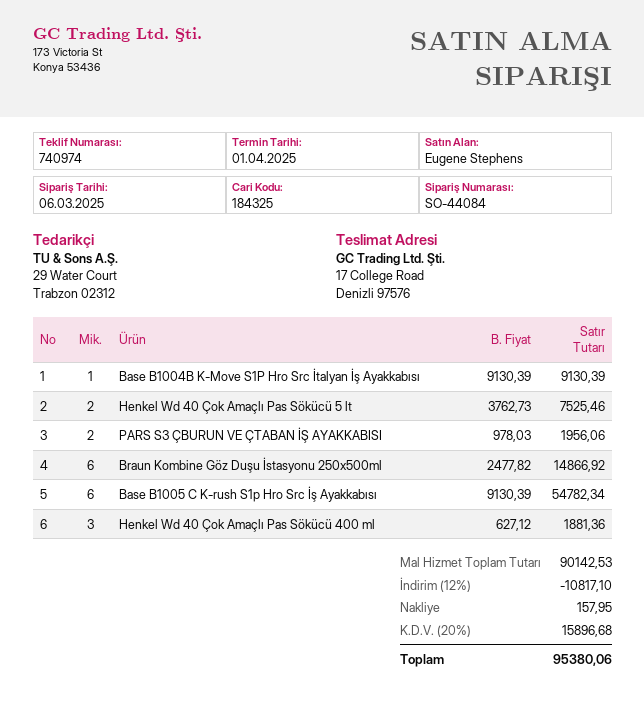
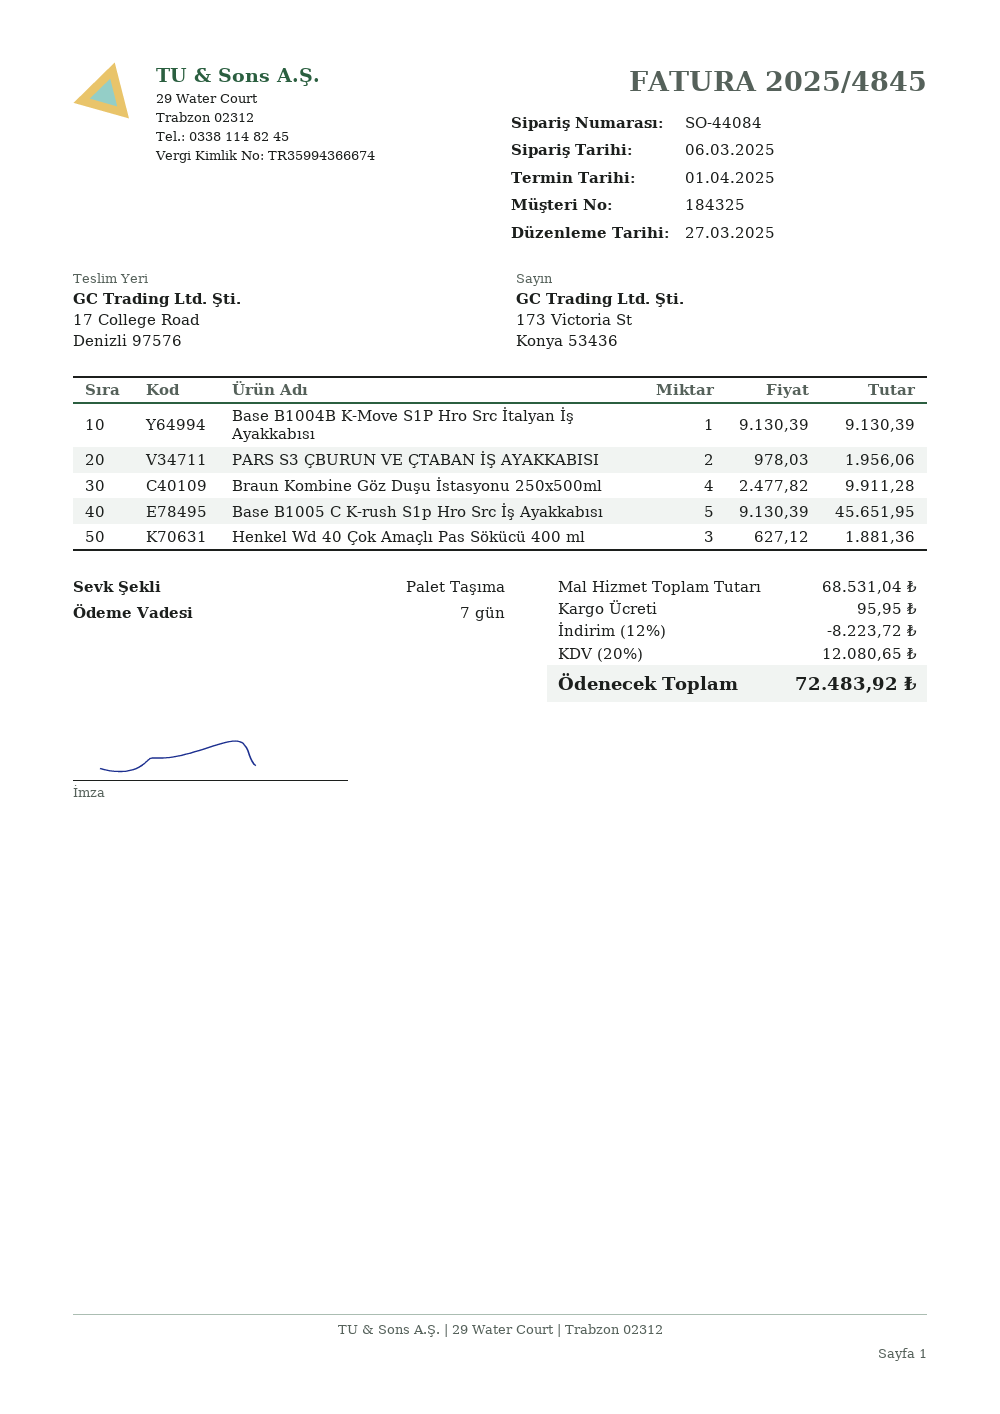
Henkel Wd 40 Çok Amaçlı Pas Sökücü 5 lt: 2 x 3762.73 = 7525.46 -> none
Braun Kombine Göz Duşu İstasyonu 250x500ml: 6 x 2477.82 = 14866.92 -> 4 x 2477.82 = 9911.28
Base B1005 C K-rush S1p Hro Src İş Ayakkabısı: 6 x 9130.39 = 54782.34 -> 5 x 9130.39 = 45651.95
subtotal: 90142.53 -> 68531.04
discount: 12% = 10817.10 -> 12% = 8223.72
shipping: 157.95 -> 95.95
tax: 20% = 15896.68 -> 20% = 12080.65
total: 95380.06 -> 72483.92

